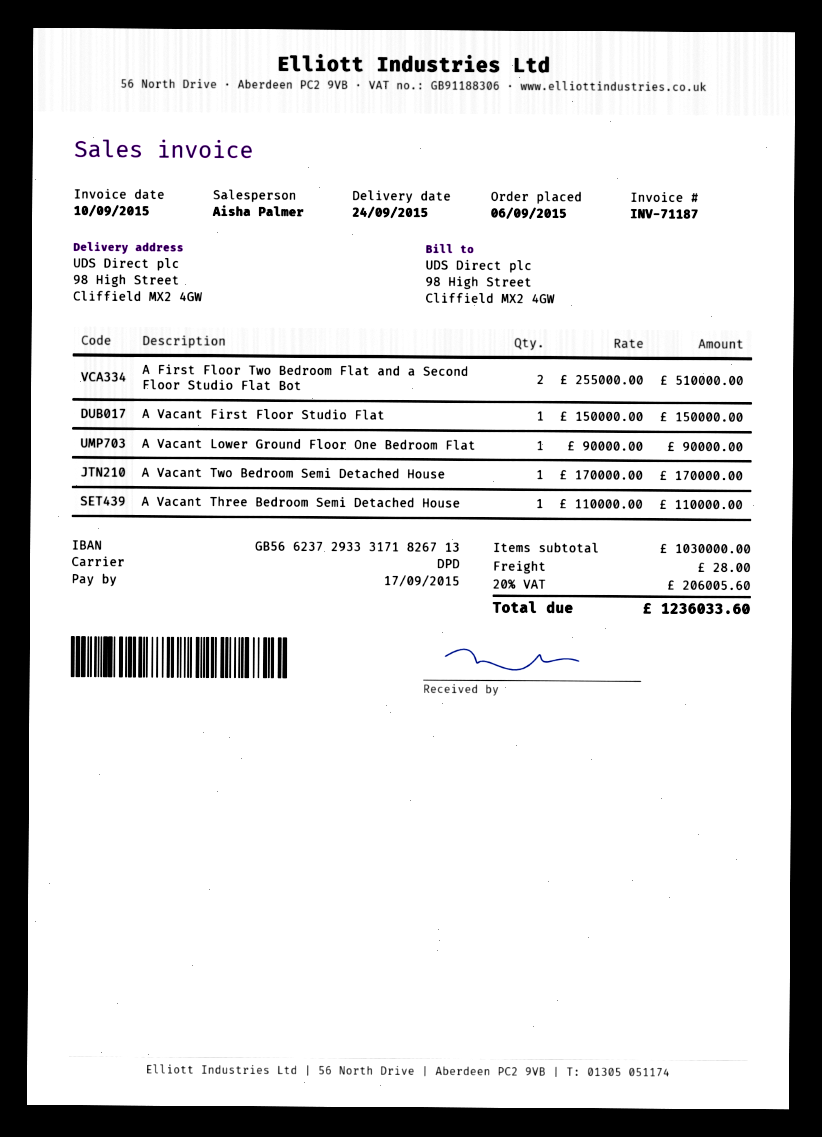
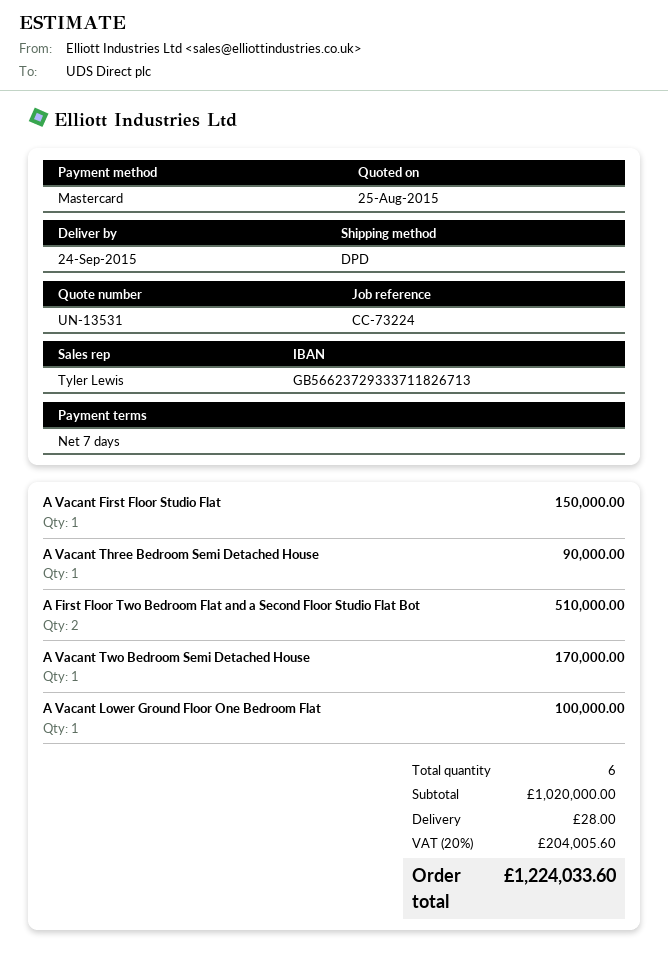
sales rep: Aisha Palmer -> Tyler Lewis
bank account: GB56623729333171826713 -> GB56623729333711826713
A Vacant Lower Ground Floor One Bedroom Flat: 1 for 90000.00 -> 1 for 100000.00
A Vacant Three Bedroom Semi Detached House: 1 for 110000.00 -> 1 for 90000.00
subtotal: 1030000.00 -> 1020000.00
tax: 20% = 206005.60 -> 20% = 204005.60
total: 1236033.60 -> 1224033.60

